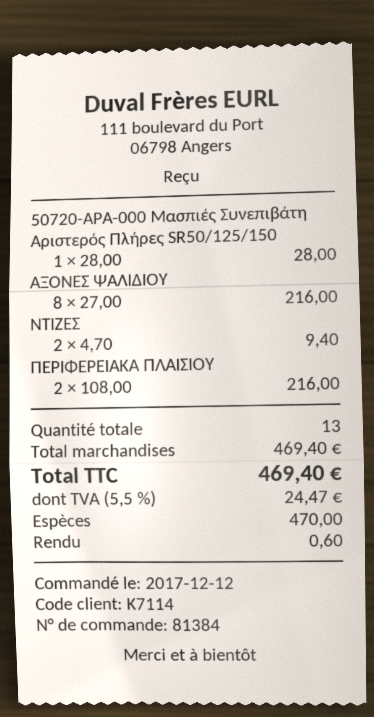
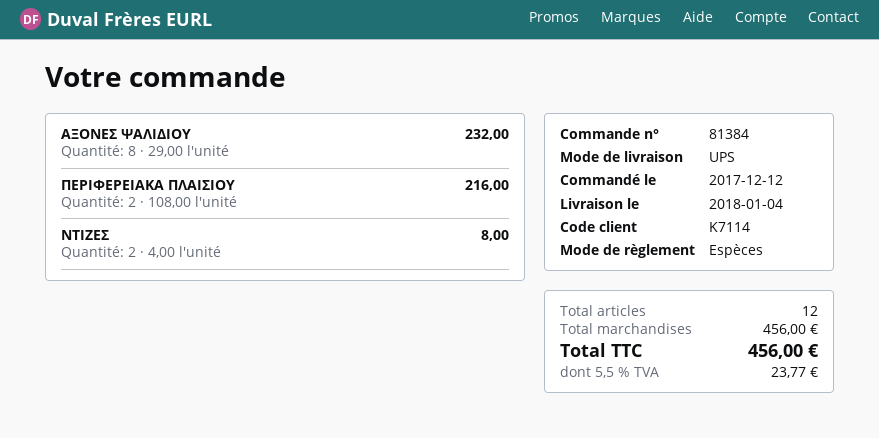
50720-APA-000 Μασπιές Συνεπιβάτη Αριστερός Πλήρες SR50/125/150: 1 x 28.00 = 28.00 -> none
ΑΞΟΝΕΣ ΨΑΛΙΔΙΟΥ: 8 x 27.00 = 216.00 -> 8 x 29.00 = 232.00
ΝΤΙΖΕΣ: 2 x 4.70 = 9.40 -> 2 x 4.00 = 8.00
total quantity: 13 -> 12
subtotal: 469.40 -> 456.00
tax: 5.5% = 24.47 -> 5.5% = 23.77
total: 469.40 -> 456.00

